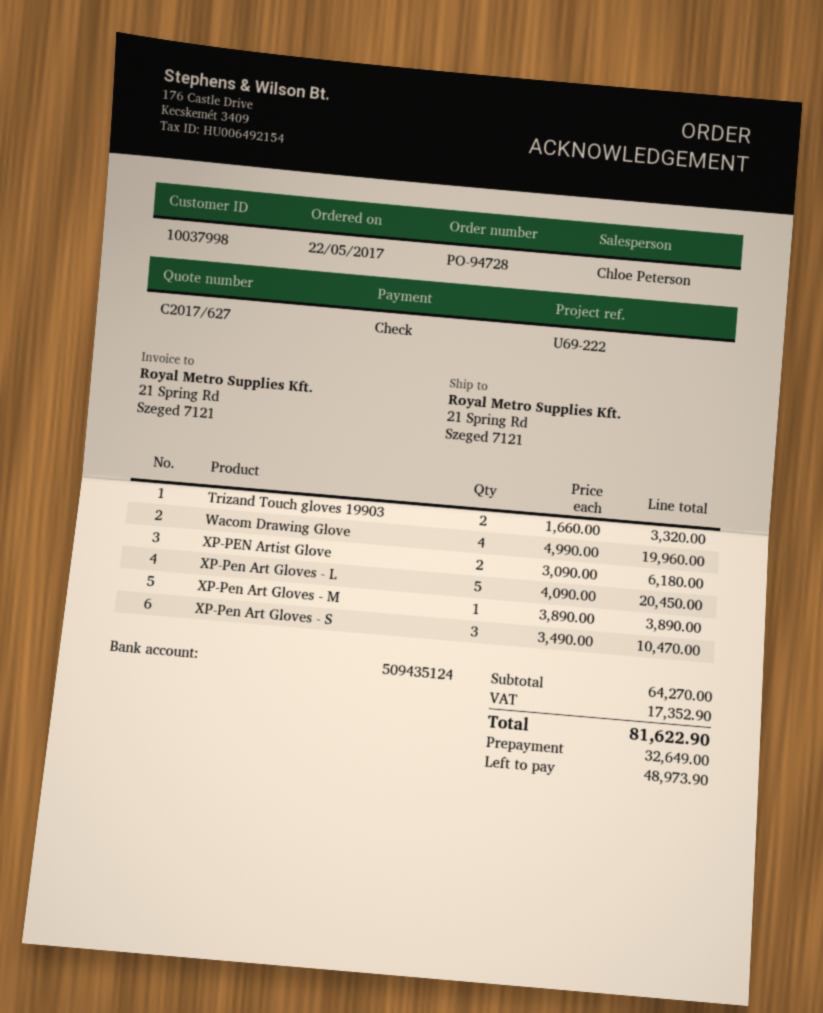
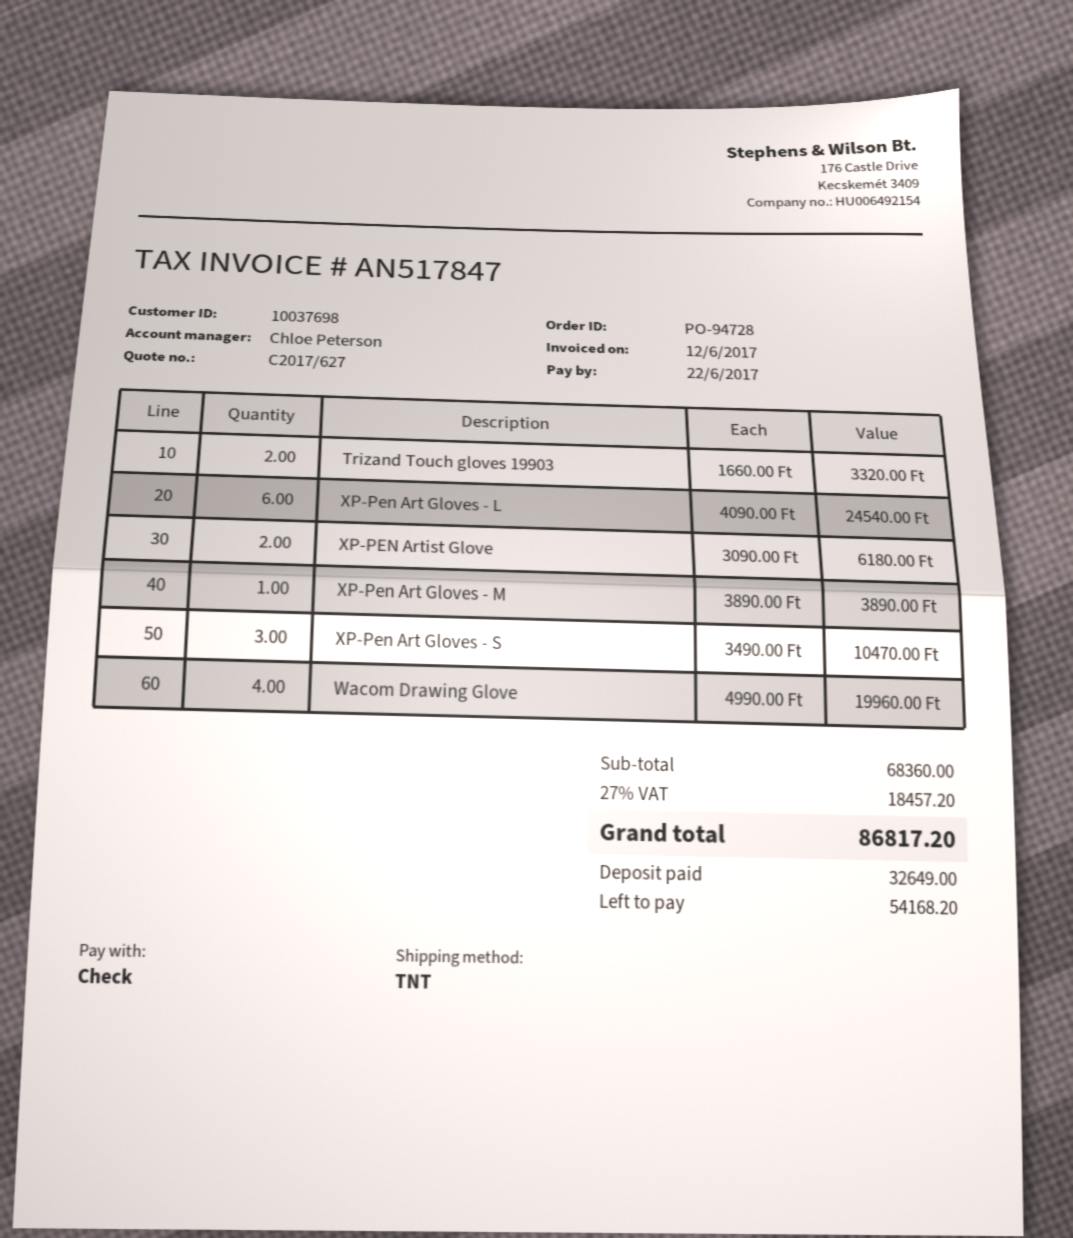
customer number: 10037998 -> 10037698
XP-Pen Art Gloves - L: 5 x 4090.00 = 20450.00 -> 6 x 4090.00 = 24540.00
subtotal: 64270.00 -> 68360.00
tax: 17352.90 -> 18457.20
total: 81622.90 -> 86817.20
balance: 48973.90 -> 54168.20

